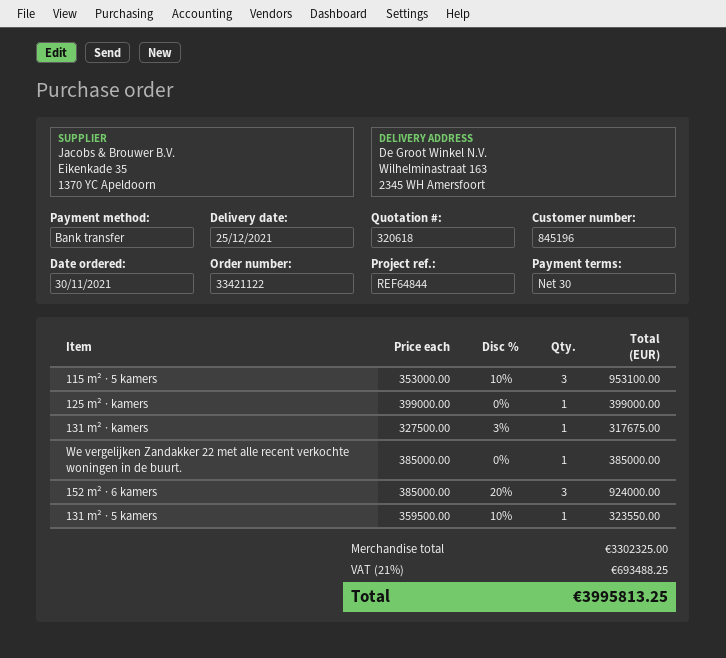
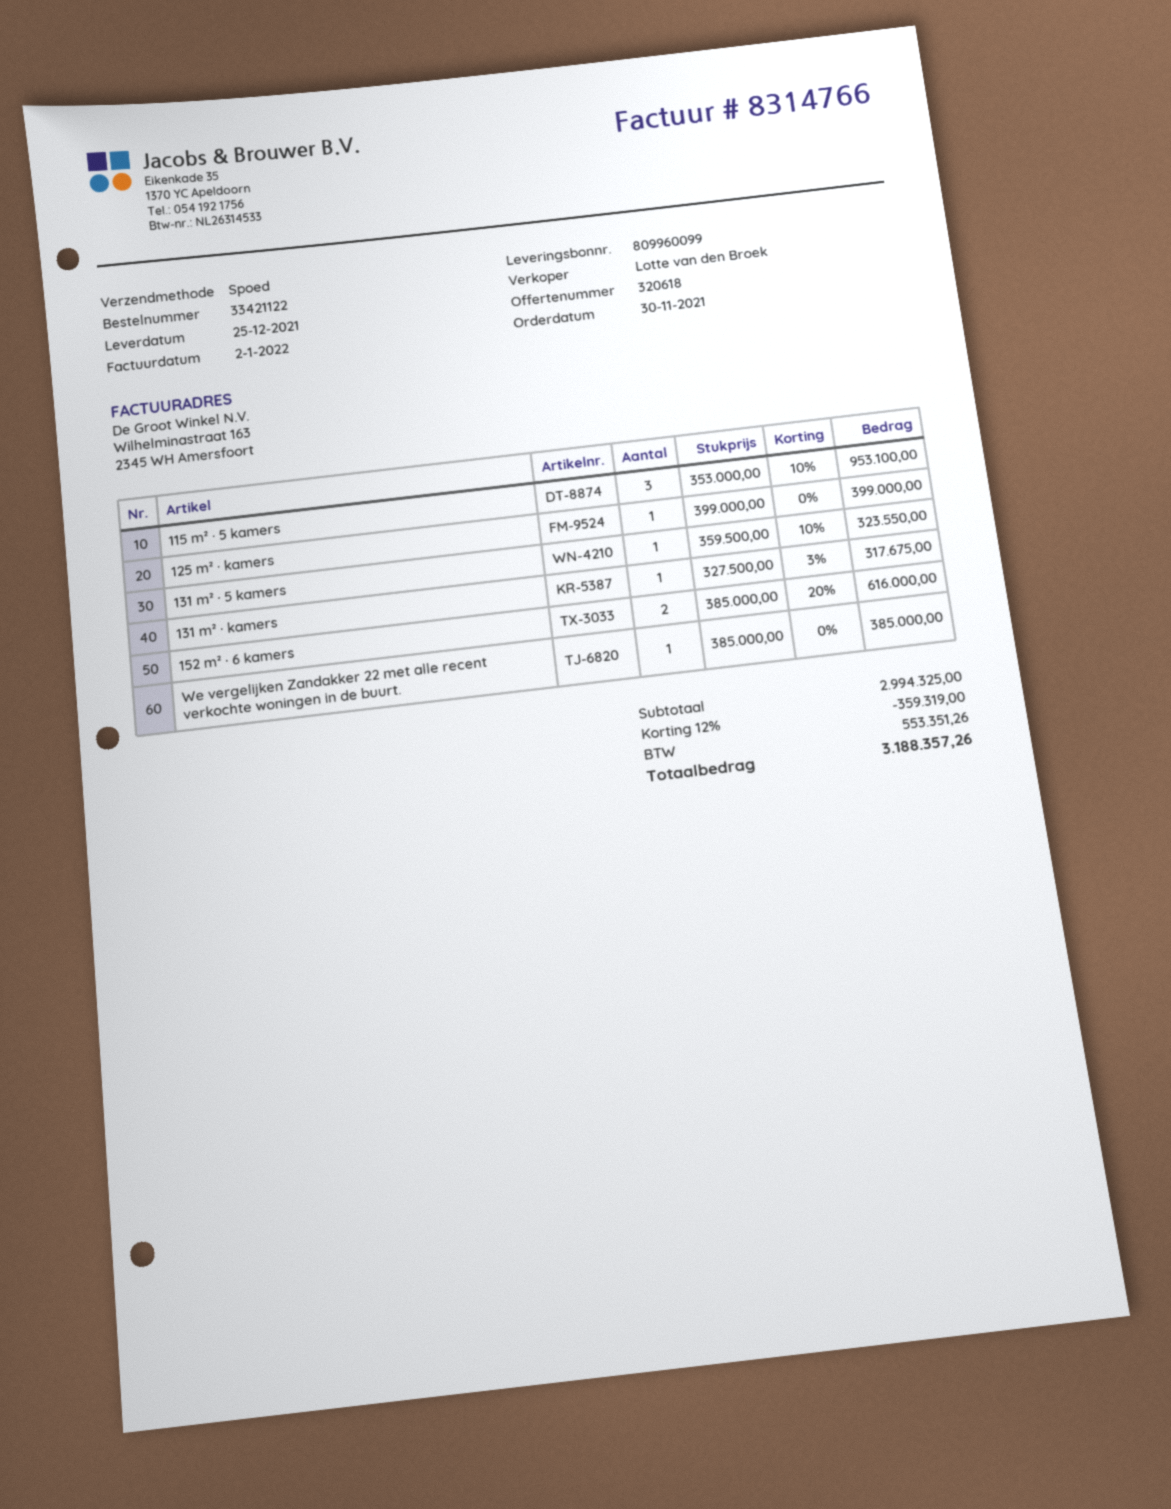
152 m² · 6 kamers: 3 x 385000.00 - 20% = 924000.00 -> 2 x 385000.00 - 20% = 616000.00
subtotal: 3302325.00 -> 2994325.00
discount: none -> 12% = 359319.00
tax: 693488.25 -> 553351.26
total: 3995813.25 -> 3188357.26

